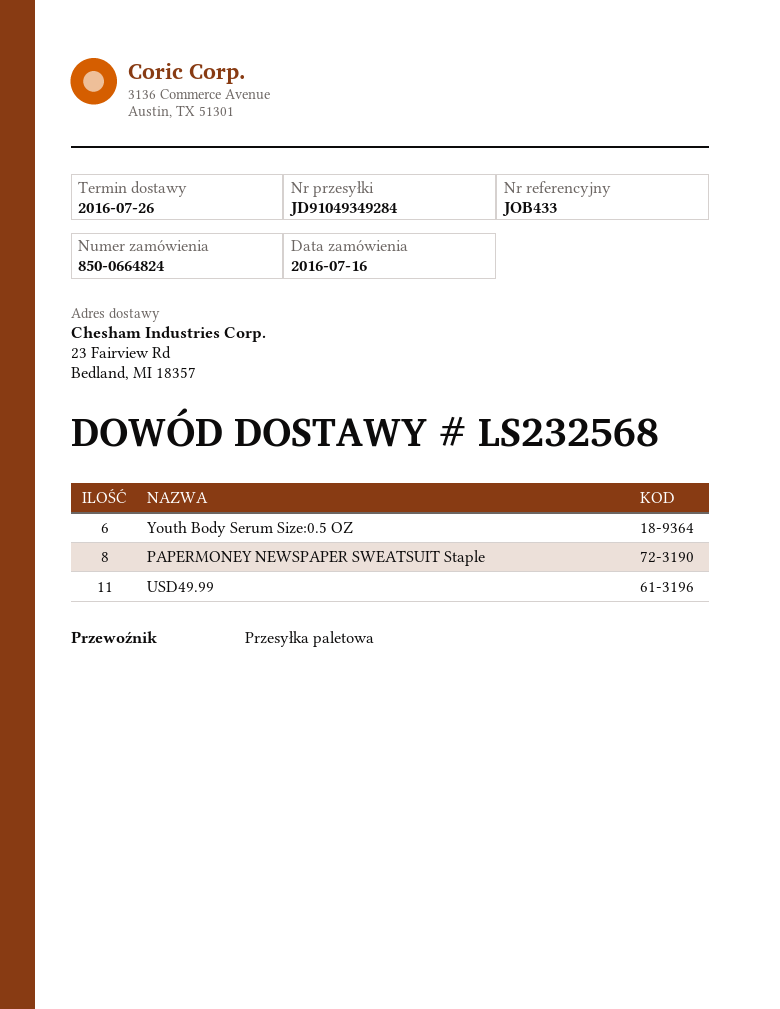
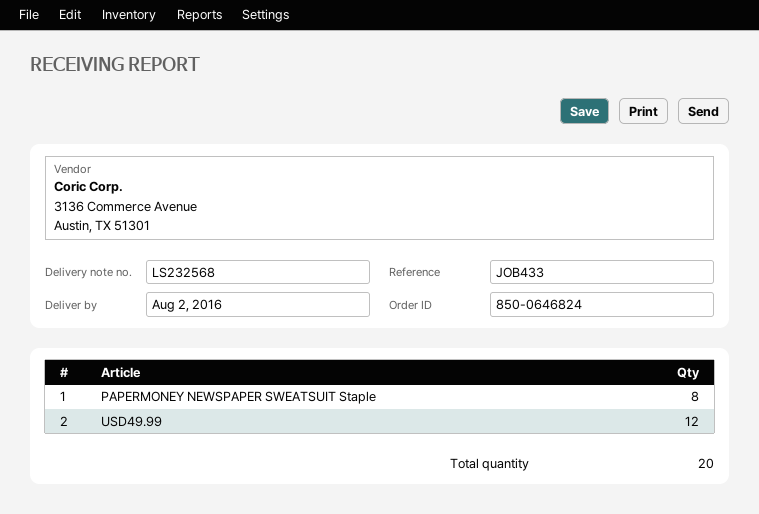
order number: 850-0664824 -> 850-0646824
delivery date: 2016-07-26 -> 2016-08-02
Youth Body Serum Size:0.5 OZ: 6 -> none
USD49.99: 11 -> 12

